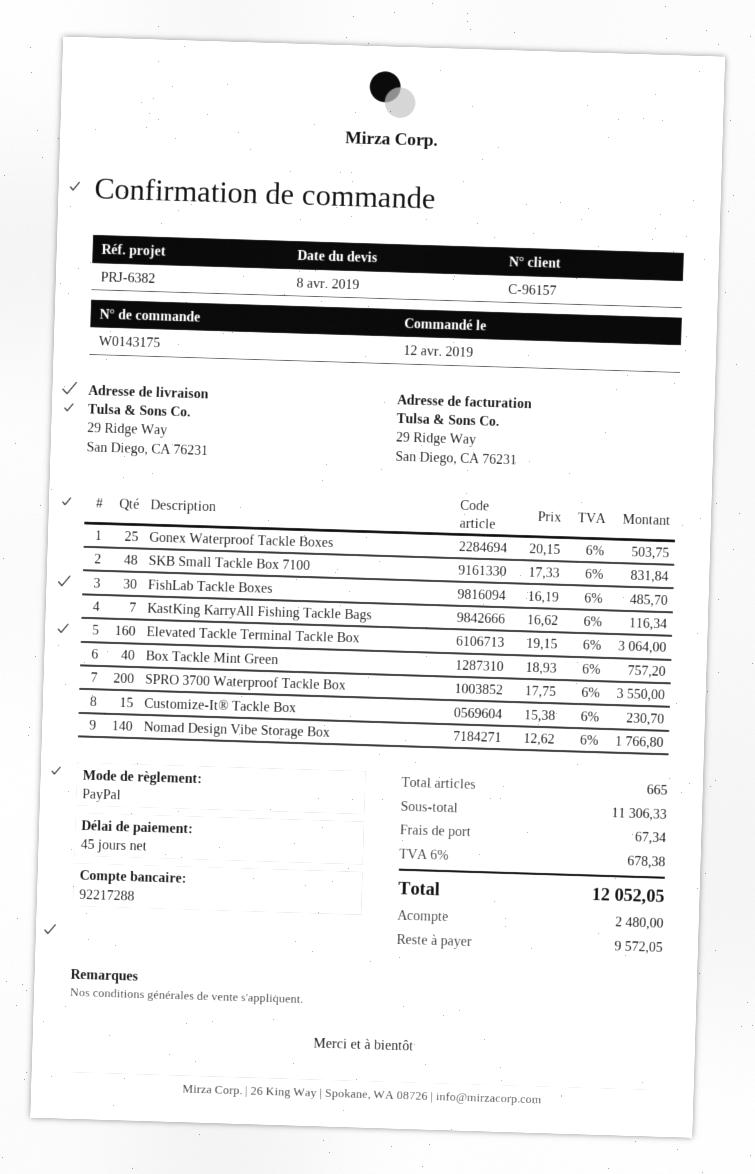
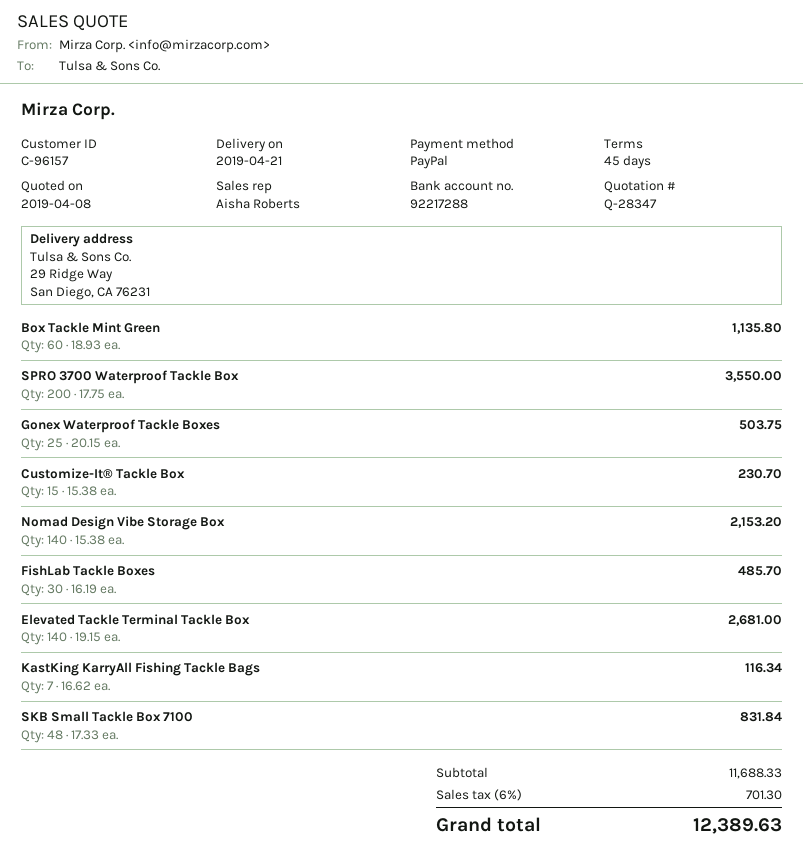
Elevated Tackle Terminal Tackle Box: 160 x 19.15 = 3064.00 -> 140 x 19.15 = 2681.00
Box Tackle Mint Green: 40 x 18.93 = 757.20 -> 60 x 18.93 = 1135.80
Nomad Design Vibe Storage Box: 140 x 12.62 = 1766.80 -> 140 x 15.38 = 2153.20
subtotal: 11306.33 -> 11688.33
shipping: 67.34 -> none
tax: 6% = 678.38 -> 6% = 701.30
total: 12052.05 -> 12389.63

